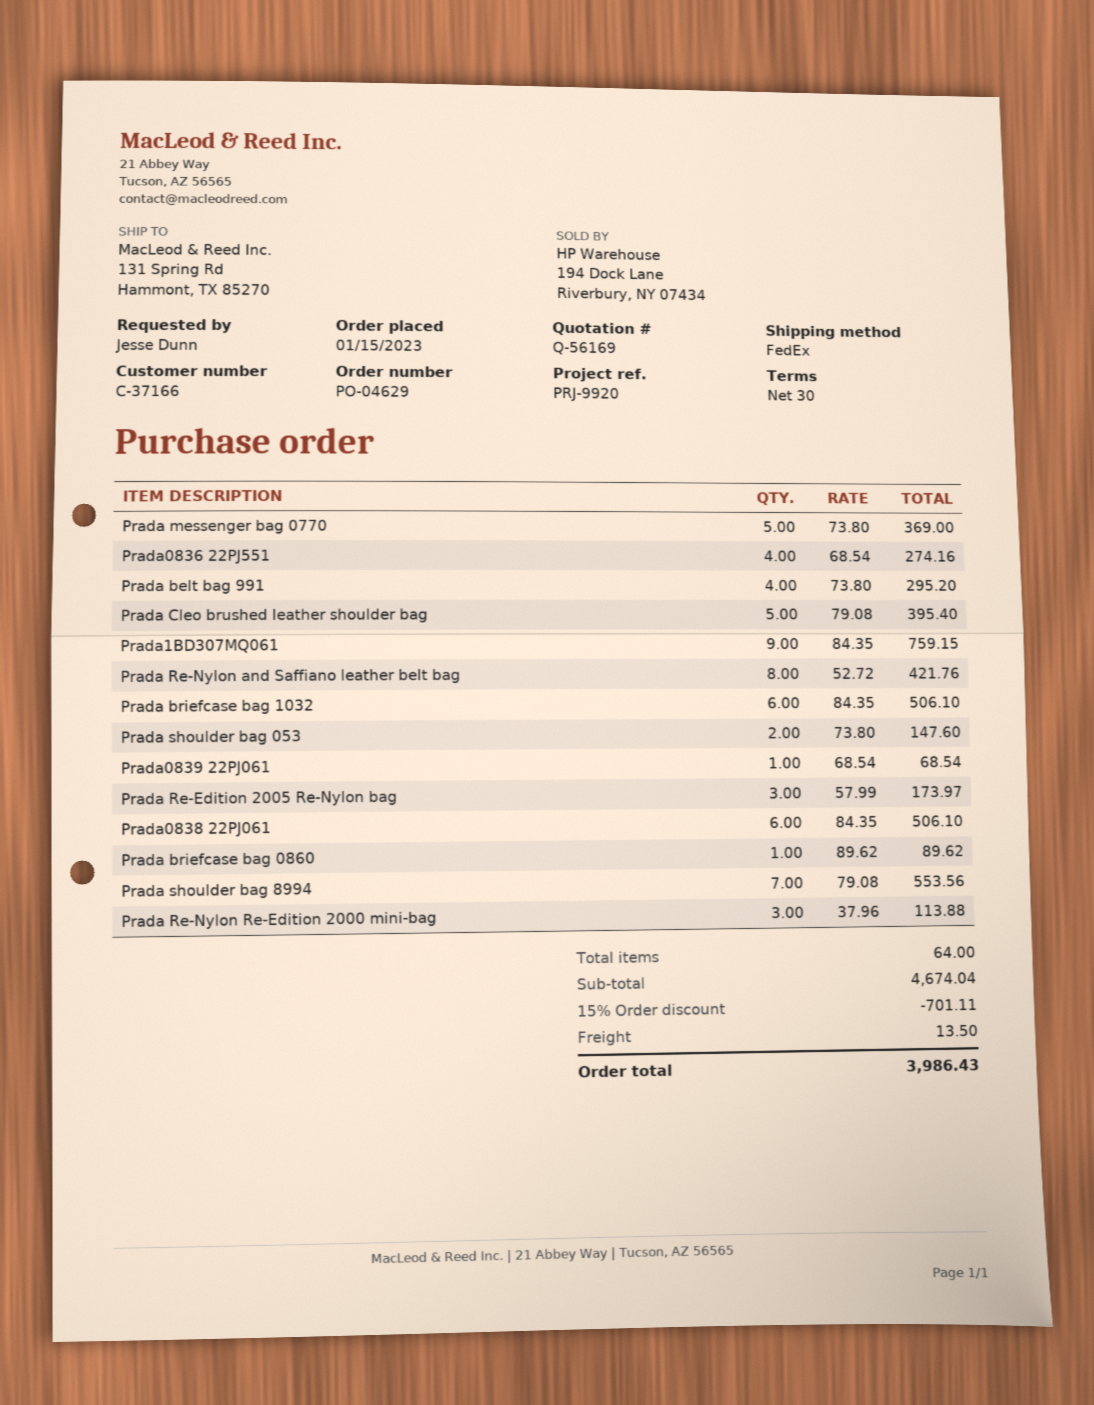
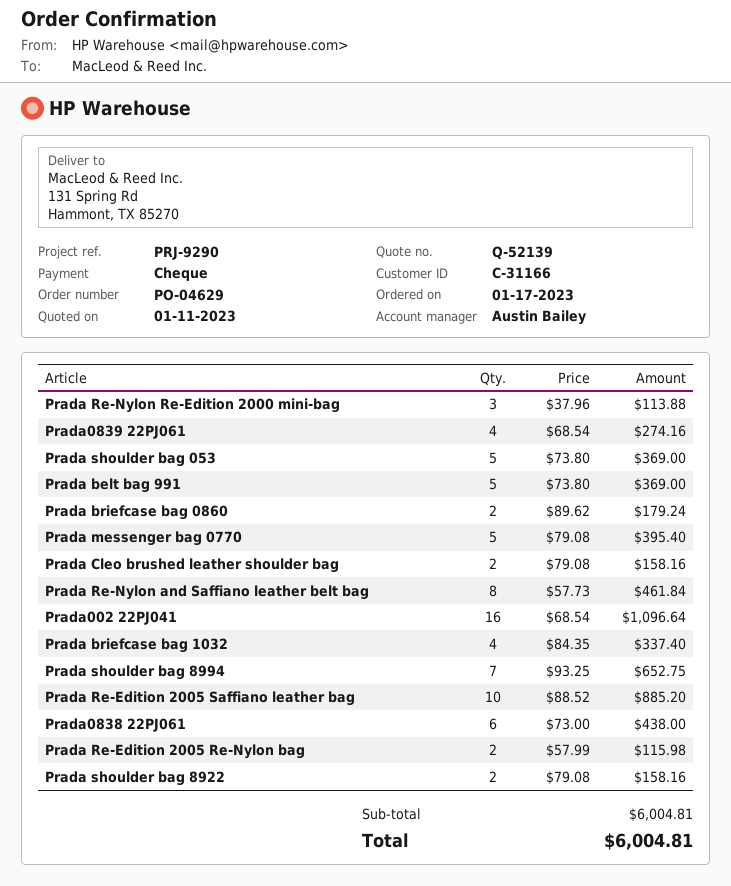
quote number: Q-56169 -> Q-52139
order date: 2023-01-15 -> 2023-01-17
customer number: C-37166 -> C-31166
reference: PRJ-9920 -> PRJ-9290
Prada messenger bag 0770: 5 x 73.80 = 369.00 -> 5 x 79.08 = 395.40
Prada0836 22PJ551: 4 x 68.54 = 274.16 -> none
Prada belt bag 991: 4 x 73.80 = 295.20 -> 5 x 73.80 = 369.00
Prada Cleo brushed leather shoulder bag: 5 x 79.08 = 395.40 -> 2 x 79.08 = 158.16
Prada1BD307MQ061: 9 x 84.35 = 759.15 -> none
Prada Re-Nylon and Saffiano leather belt bag: 8 x 52.72 = 421.76 -> 8 x 57.73 = 461.84
Prada briefcase bag 1032: 6 x 84.35 = 506.10 -> 4 x 84.35 = 337.40
Prada shoulder bag 053: 2 x 73.80 = 147.60 -> 5 x 73.80 = 369.00
Prada0839 22PJ061: 1 x 68.54 = 68.54 -> 4 x 68.54 = 274.16
Prada Re-Edition 2005 Re-Nylon bag: 3 x 57.99 = 173.97 -> 2 x 57.99 = 115.98
Prada0838 22PJ061: 6 x 84.35 = 506.10 -> 6 x 73.00 = 438.00
Prada briefcase bag 0860: 1 x 89.62 = 89.62 -> 2 x 89.62 = 179.24
Prada shoulder bag 8994: 7 x 79.08 = 553.56 -> 7 x 93.25 = 652.75
Prada002 22PJ041: none -> 16 x 68.54 = 1096.64
Prada Re-Edition 2005 Saffiano leather bag: none -> 10 x 88.52 = 885.20
Prada shoulder bag 8922: none -> 2 x 79.08 = 158.16
subtotal: 4674.04 -> 6004.81
discount: 15% = 701.11 -> none
shipping: 13.50 -> none
total: 3986.43 -> 6004.81

